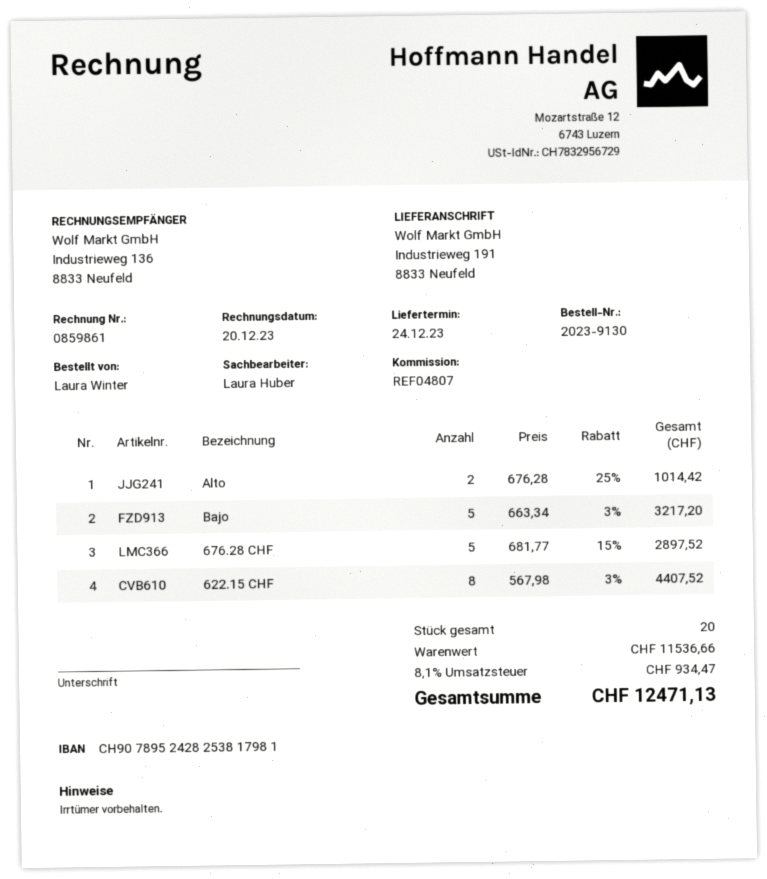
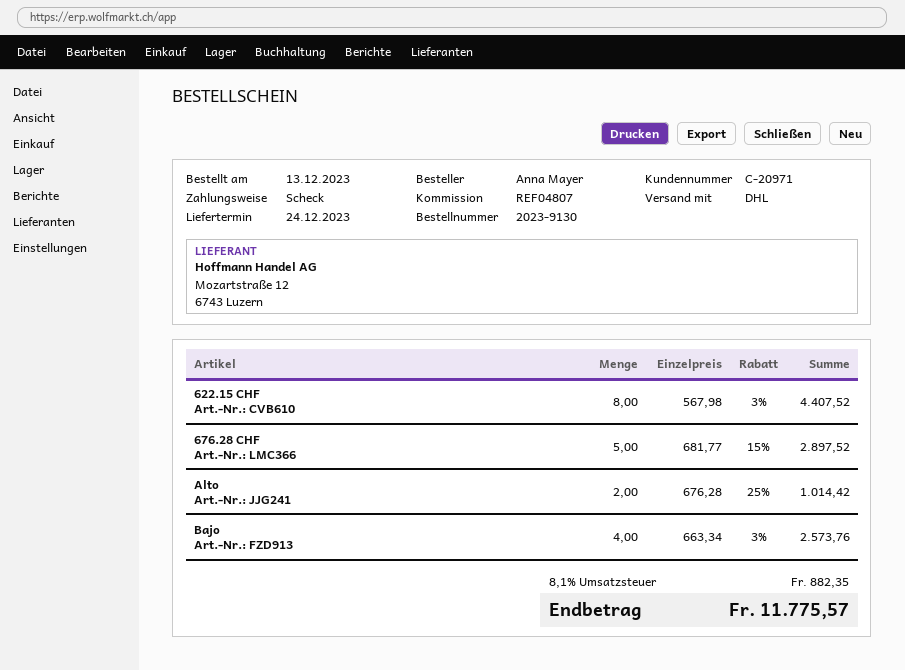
ordered by: Laura Winter -> Anna Mayer
Bajo: 5 x 663.34 - 3% = 3217.20 -> 4 x 663.34 - 3% = 2573.76
tax: 8.1% = 934.47 -> 8.1% = 882.35
total: 12471.13 -> 11775.57

